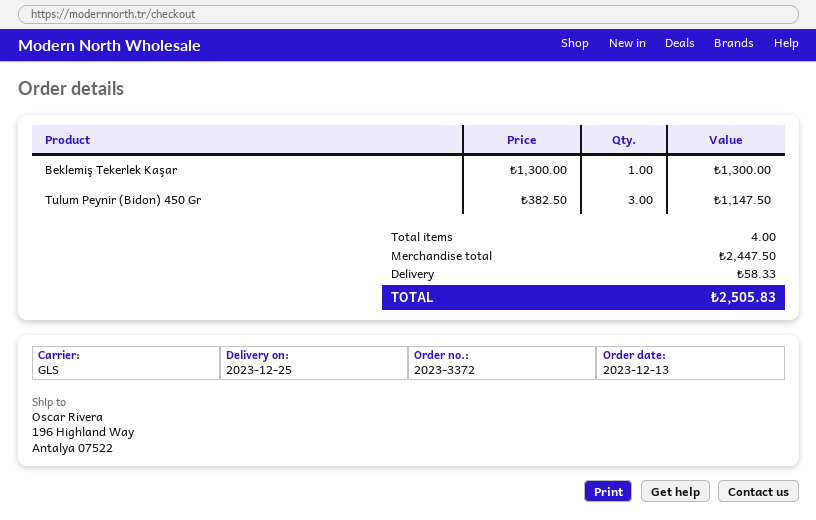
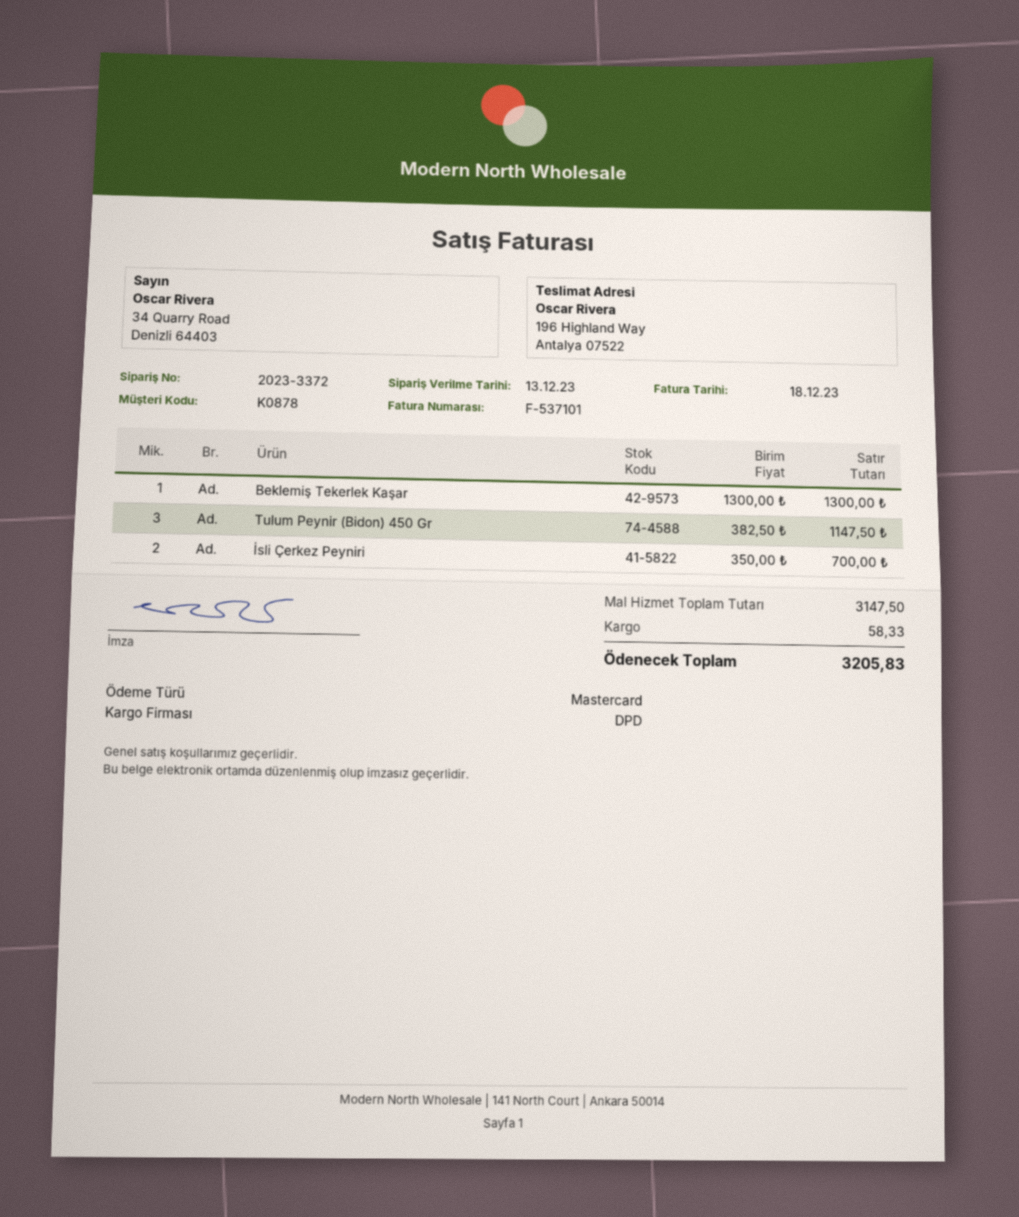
shipping method: GLS -> DPD
İsli Çerkez Peyniri: none -> 2 x 350.00 = 700.00
subtotal: 2447.50 -> 3147.50
total: 2505.83 -> 3205.83

